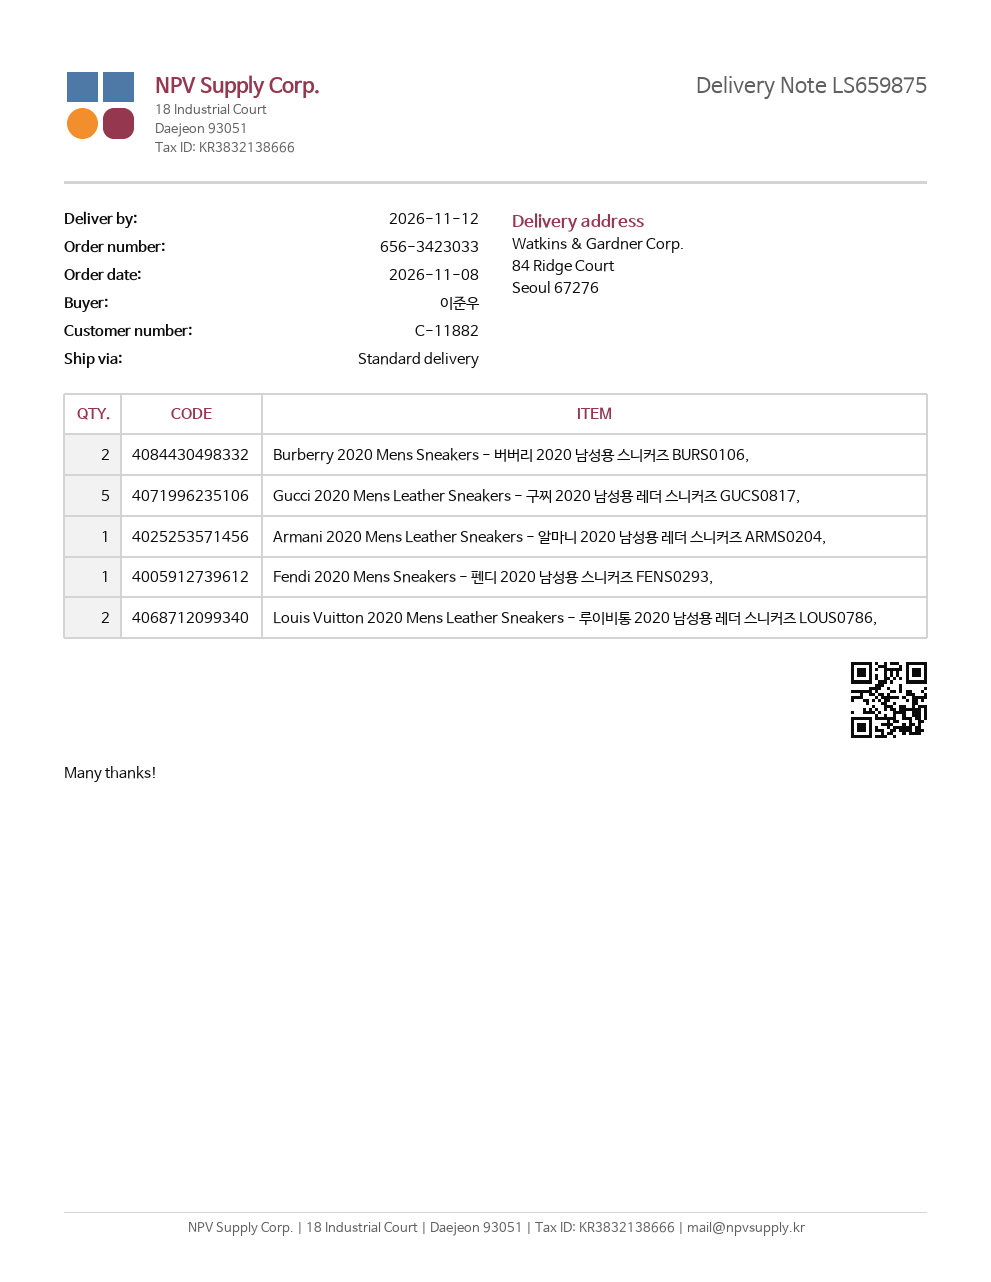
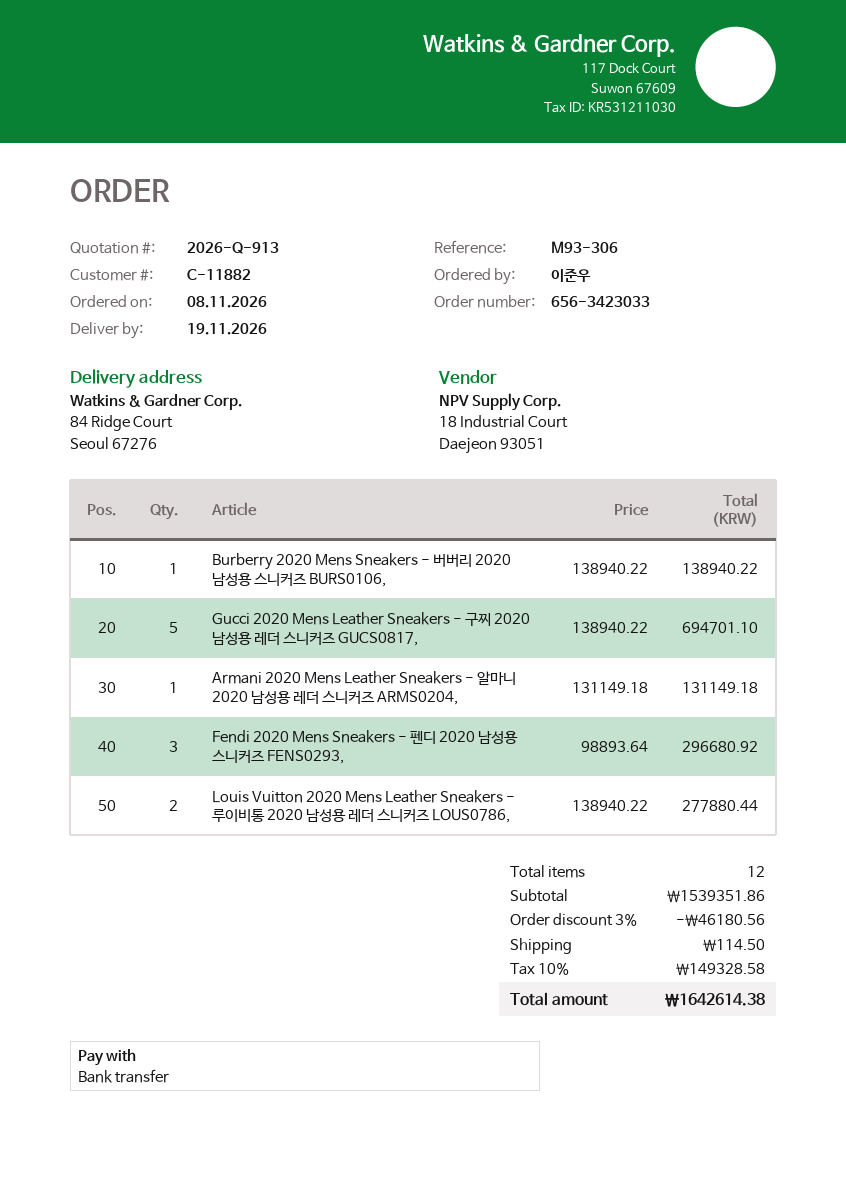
delivery date: 2026-11-12 -> 2026-11-19
Burberry 2020 Mens Sneakers - 버버리 2020 남성용 스니커즈 BURS0106,: 2 -> 1
Fendi 2020 Mens Sneakers - 펜디 2020 남성용 스니커즈 FENS0293,: 1 -> 3

